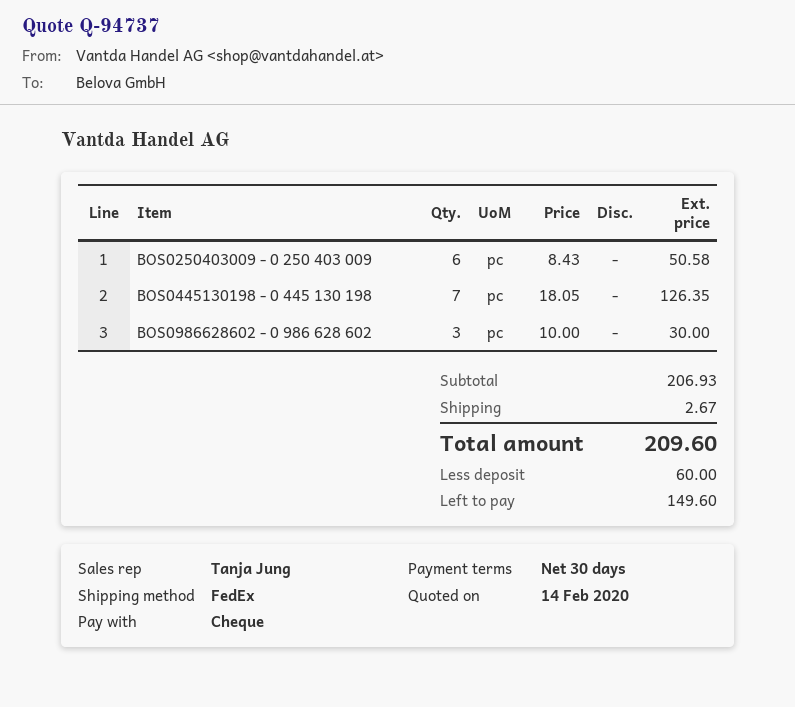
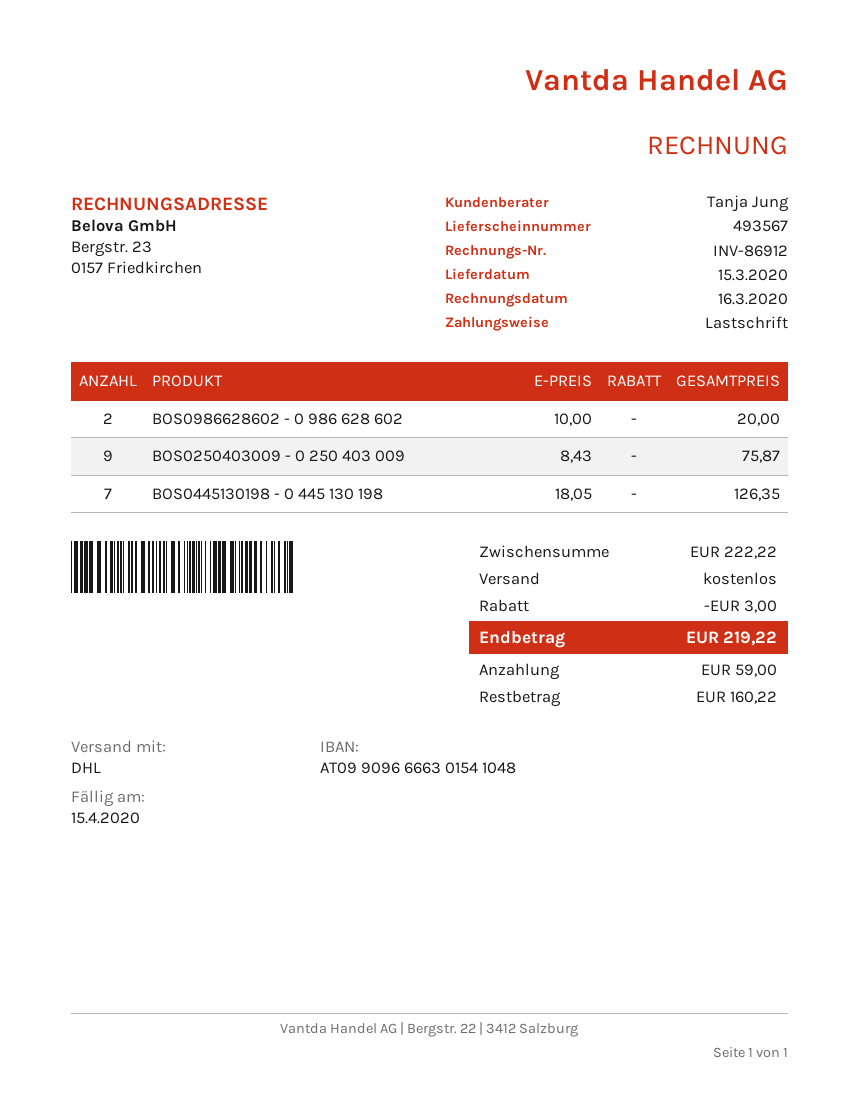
payment method: cheque -> direct debit
shipping method: FedEx -> DHL
BOS0250403009 - 0 250 403 009: 6 x 8.43 = 50.58 -> 9 x 8.43 = 75.87
BOS0986628602 - 0 986 628 602: 3 x 10.00 = 30.00 -> 2 x 10.00 = 20.00
subtotal: 206.93 -> 222.22
discount: none -> 3.00
shipping: 2.67 -> 0.00
total: 209.60 -> 219.22
deposit: 60.00 -> 59.00
balance: 149.60 -> 160.22

